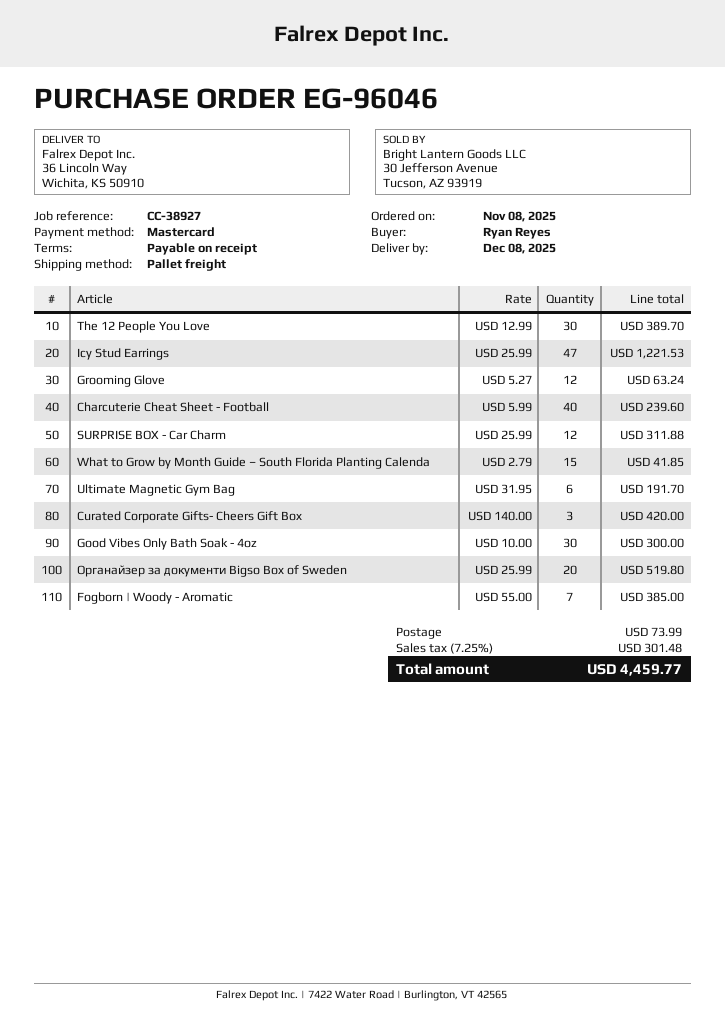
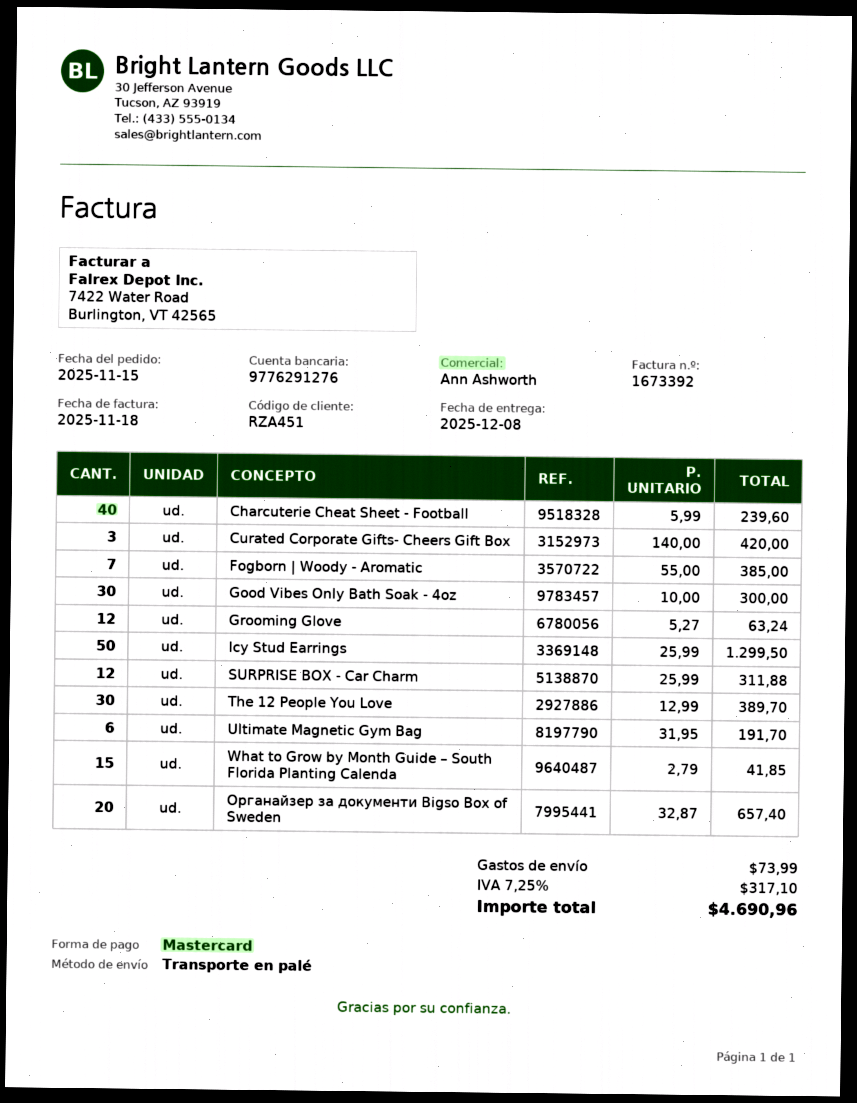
order date: 2025-11-08 -> 2025-11-15
Icy Stud Earrings: 47 x 25.99 = 1221.53 -> 50 x 25.99 = 1299.50
Органайзер за документи Bigso Box of Sweden: 20 x 25.99 = 519.80 -> 20 x 32.87 = 657.40
tax: 7.25% = 301.48 -> 7.25% = 317.10
total: 4459.77 -> 4690.96

